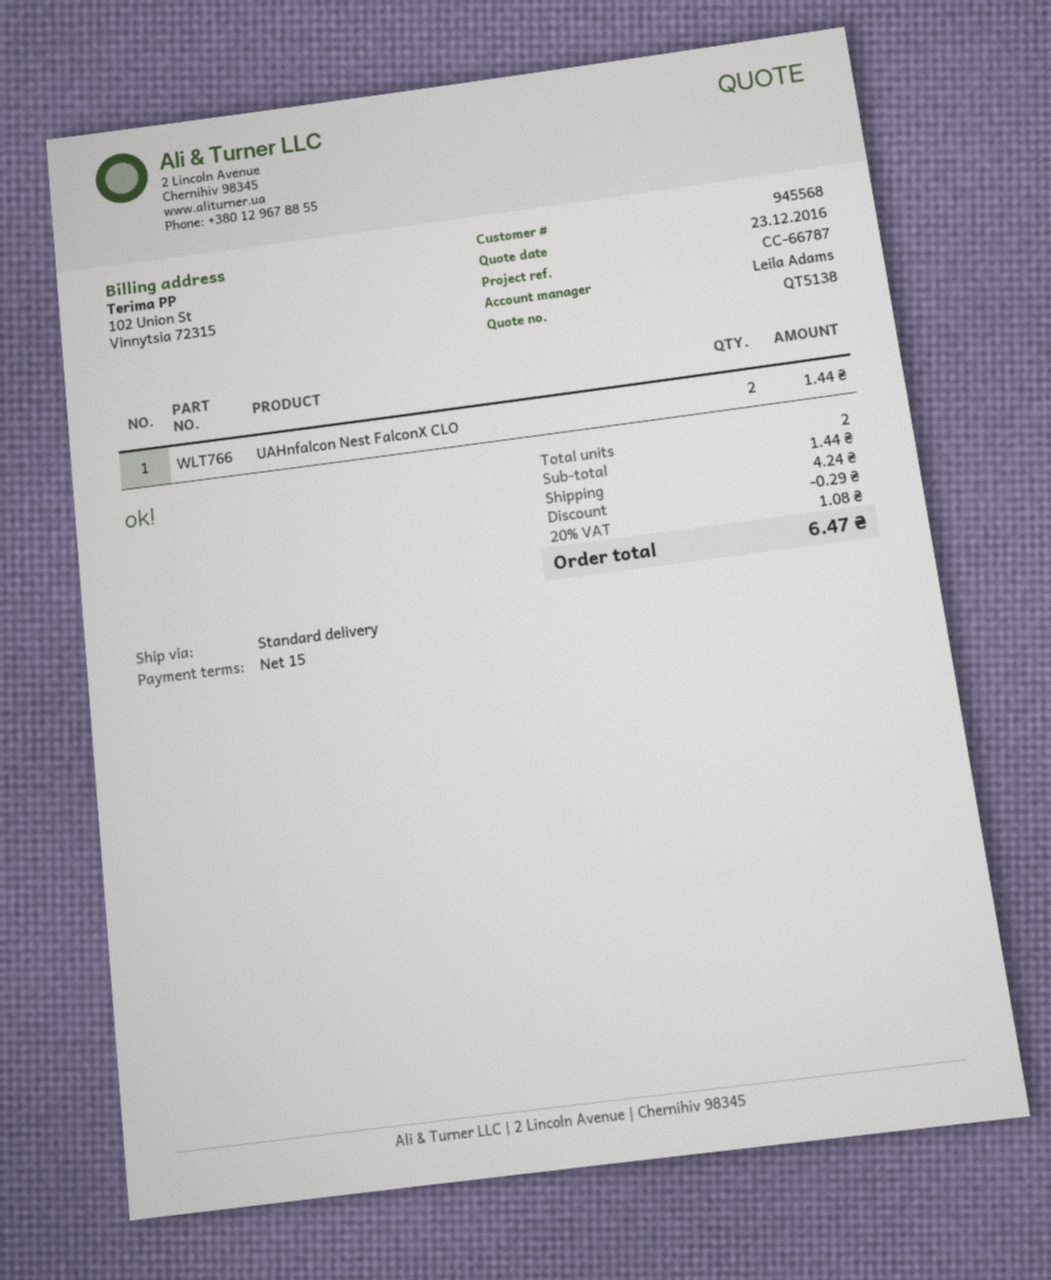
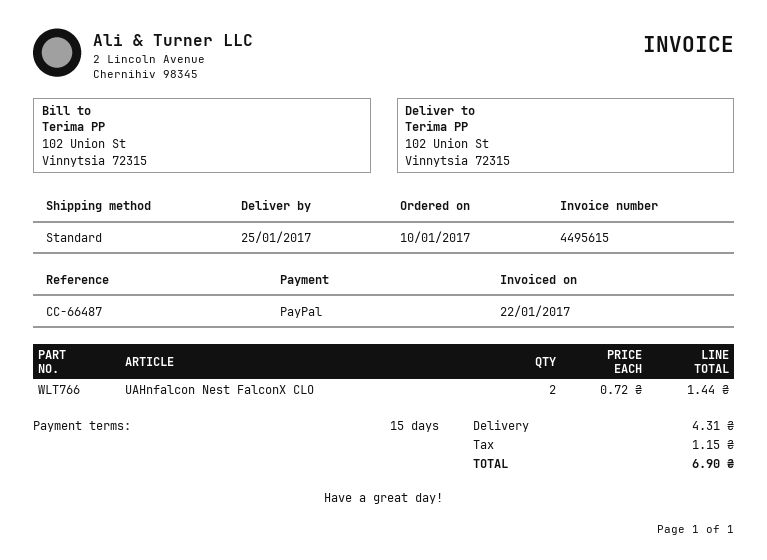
reference: CC-66787 -> CC-66487
discount: 0.29 -> none
shipping: 4.24 -> 4.31
tax: 1.08 -> 1.15
total: 6.47 -> 6.90

